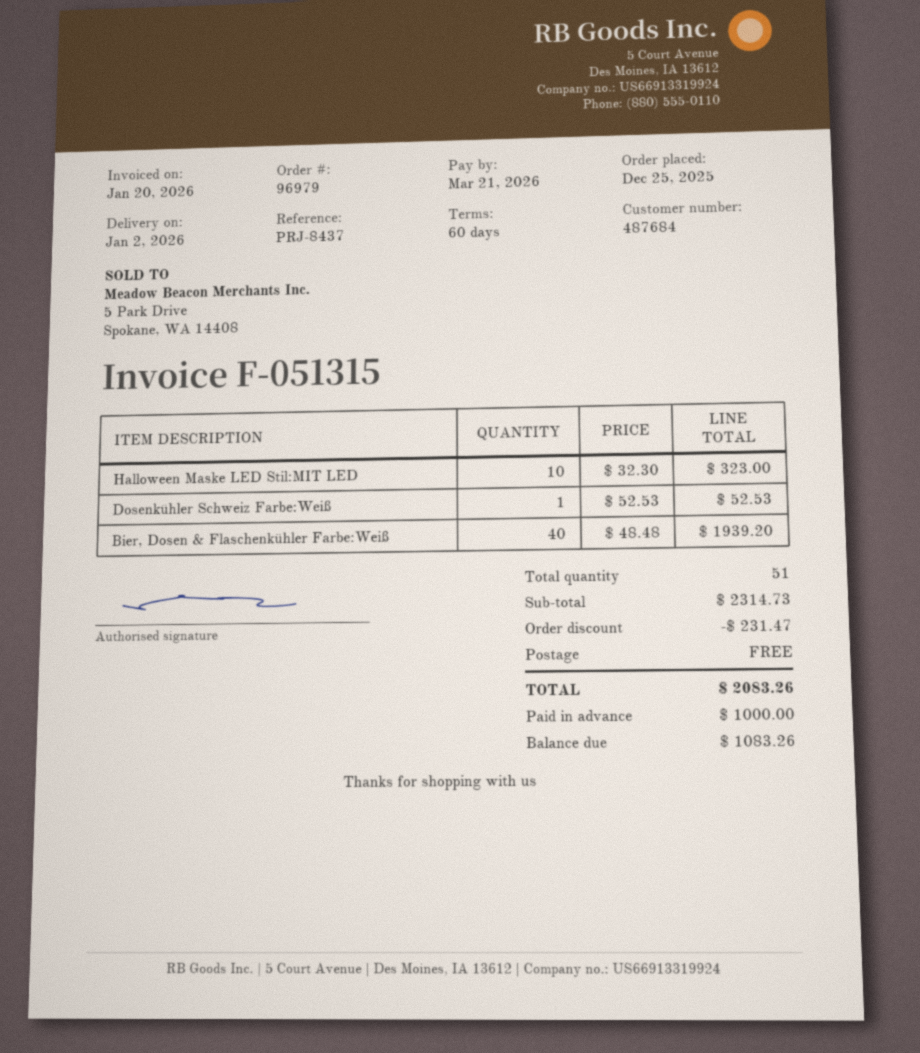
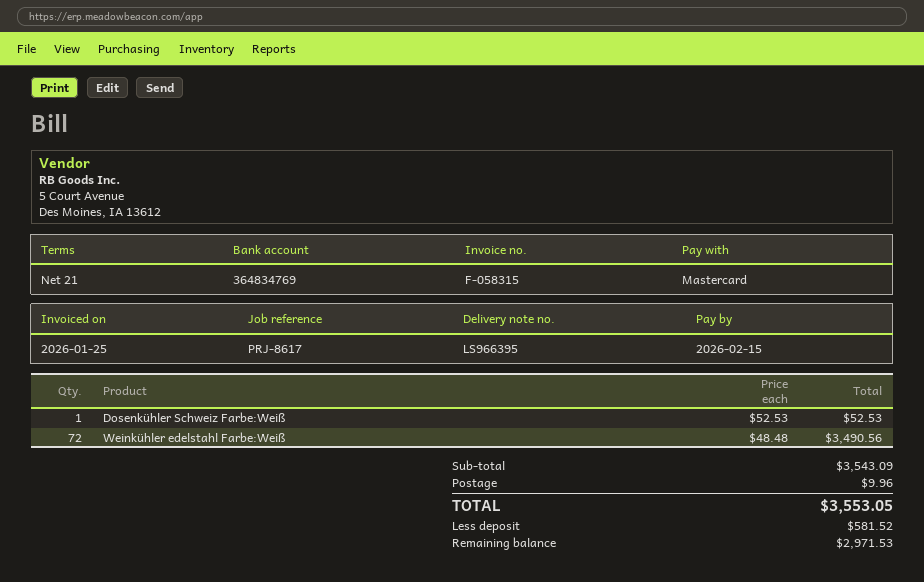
invoice number: F-051315 -> F-058315
invoice date: 2026-01-20 -> 2026-01-25
payment terms: 60 days -> 21 days
due date: 2026-03-21 -> 2026-02-15
reference: PRJ-8437 -> PRJ-8617
Halloween Maske LED Stil:MIT LED: 10 x 32.30 = 323.00 -> none
Bier, Dosen & Flaschenkühler Farbe:Weiß: 40 x 48.48 = 1939.20 -> none
Weinkühler edelstahl Farbe:Weiß: none -> 72 x 48.48 = 3490.56
subtotal: 2314.73 -> 3543.09
discount: 231.47 -> none
shipping: 0.00 -> 9.96
total: 2083.26 -> 3553.05
deposit: 1000.00 -> 581.52
balance: 1083.26 -> 2971.53

